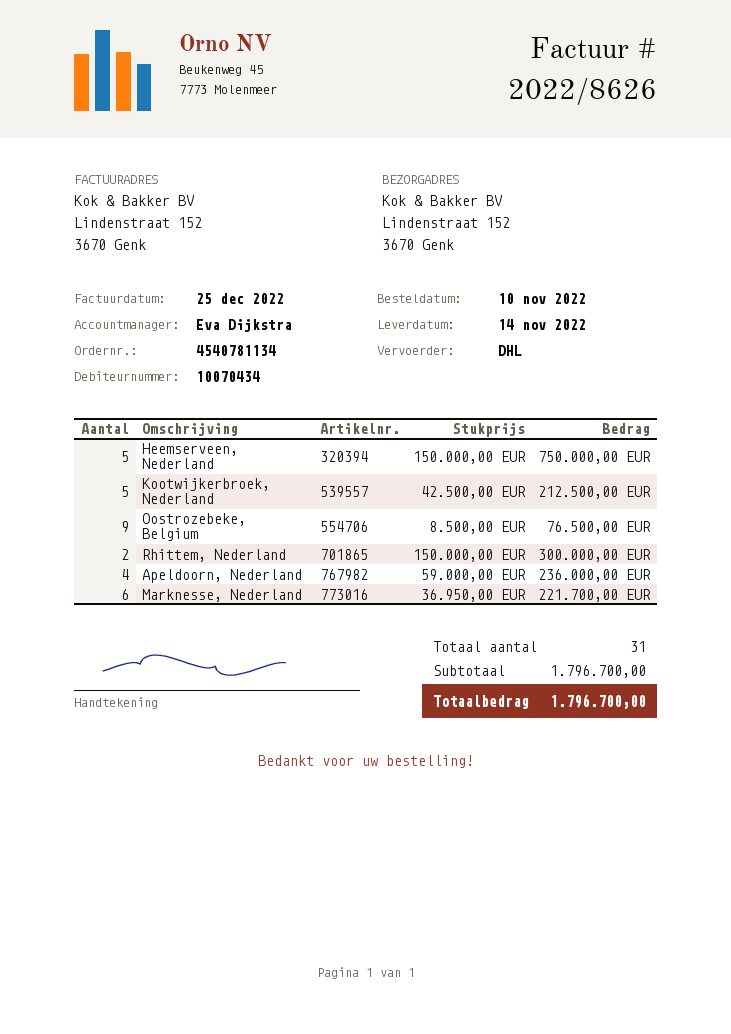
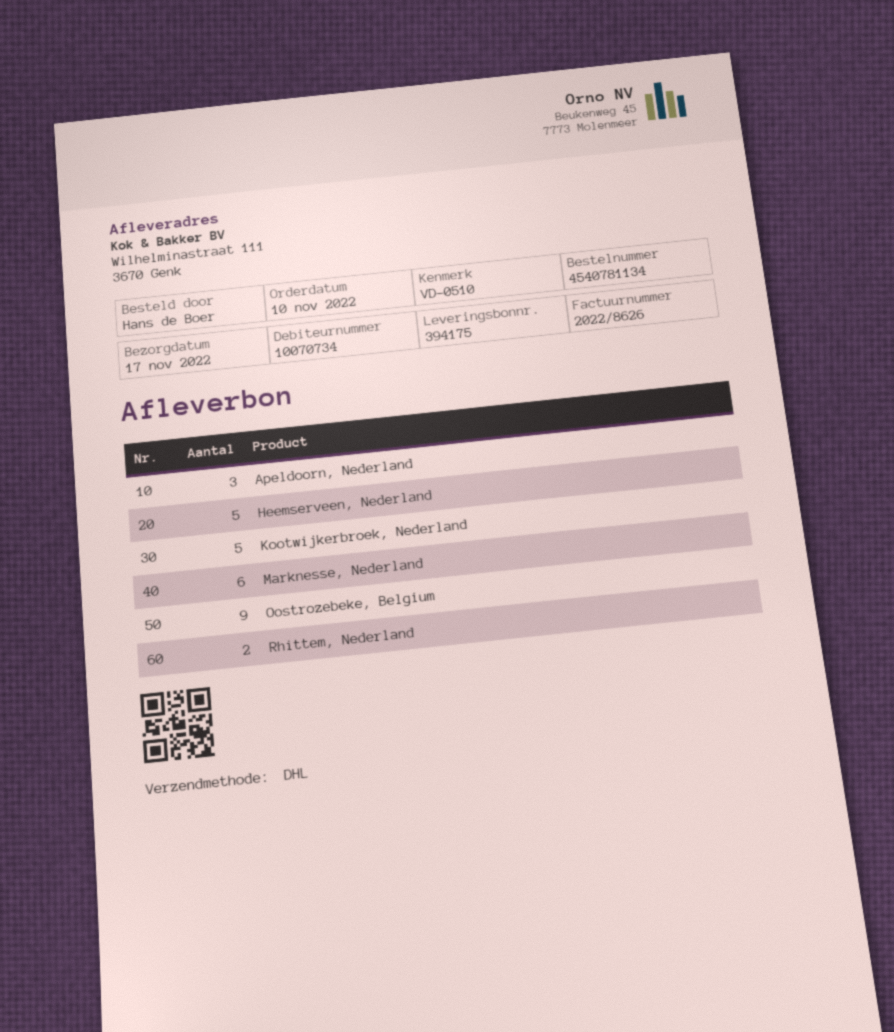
delivery date: 2022-11-14 -> 2022-11-17
customer number: 10070434 -> 10070734
ship to: Lindenstraat 152, 3670 Genk -> Wilhelminastraat 111, 3670 Genk
Apeldoorn, Nederland: 4 -> 3

